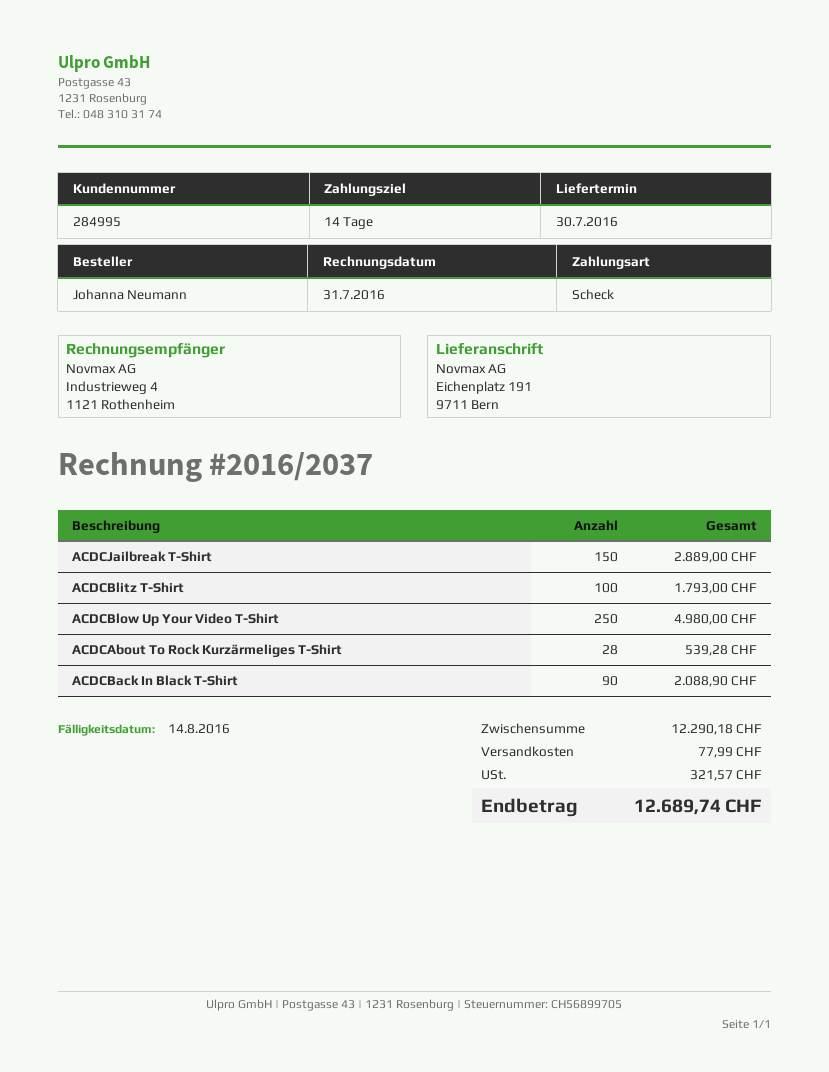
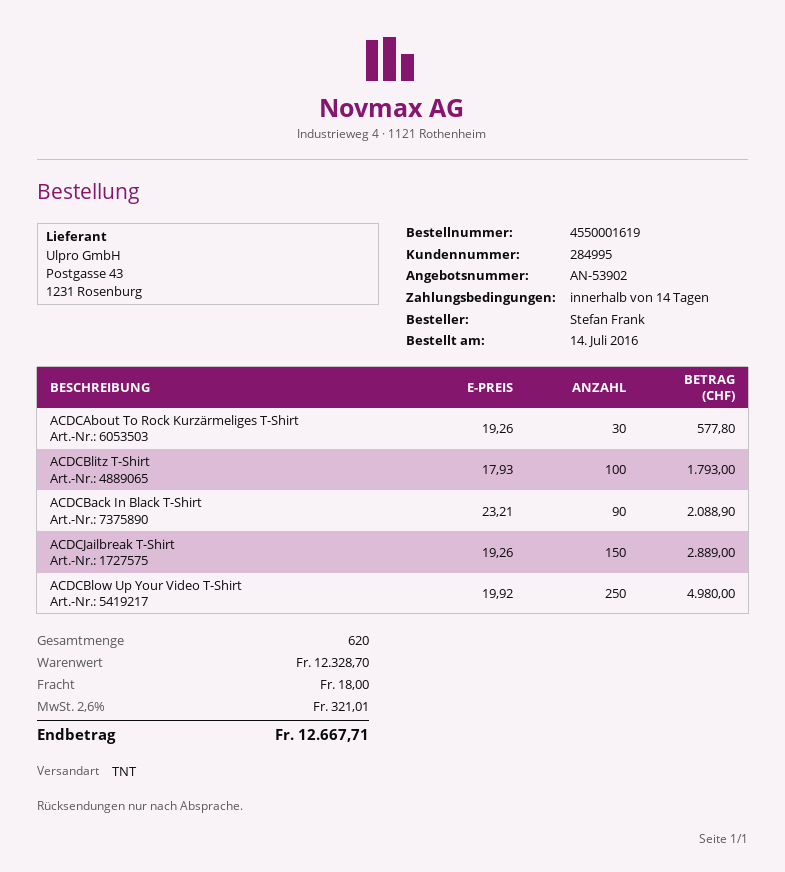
ordered by: Johanna Neumann -> Stefan Frank
ACDCAbout To Rock Kurzärmeliges T-Shirt: 28 for 539.28 -> 30 for 577.80
subtotal: 12290.18 -> 12328.70
shipping: 77.99 -> 18.00
tax: 321.57 -> 321.01
total: 12689.74 -> 12667.71

